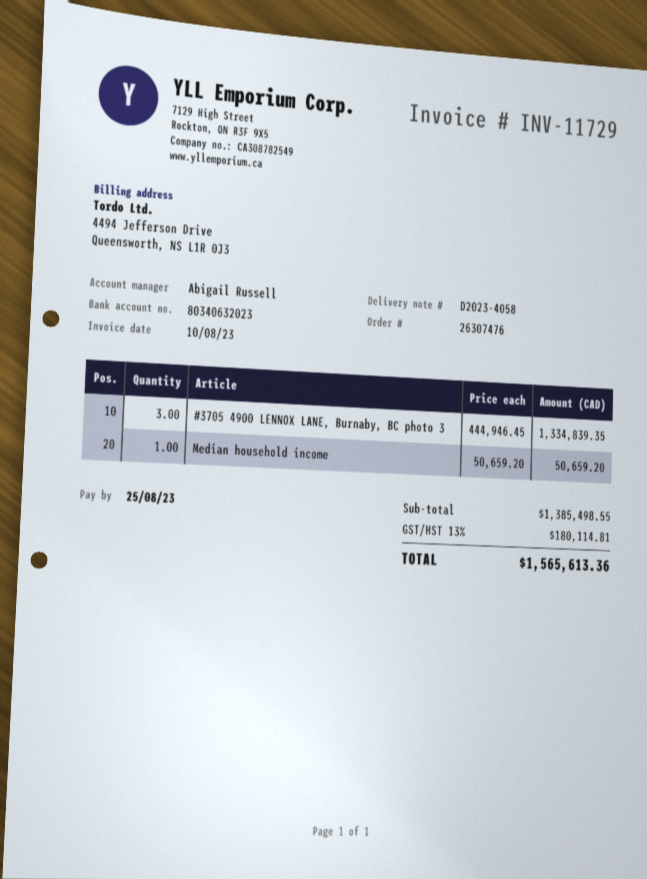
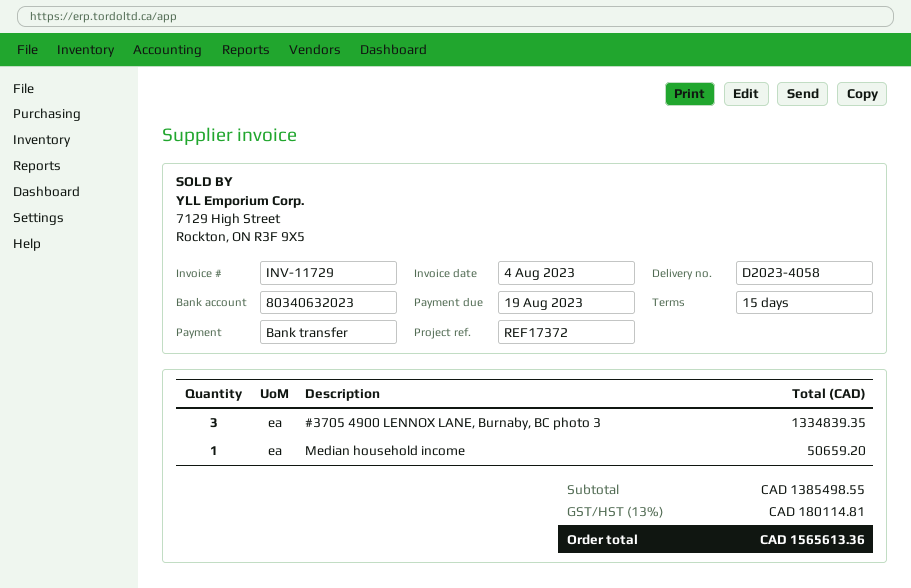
invoice date: 2023-08-10 -> 2023-08-04
due date: 2023-08-25 -> 2023-08-19

